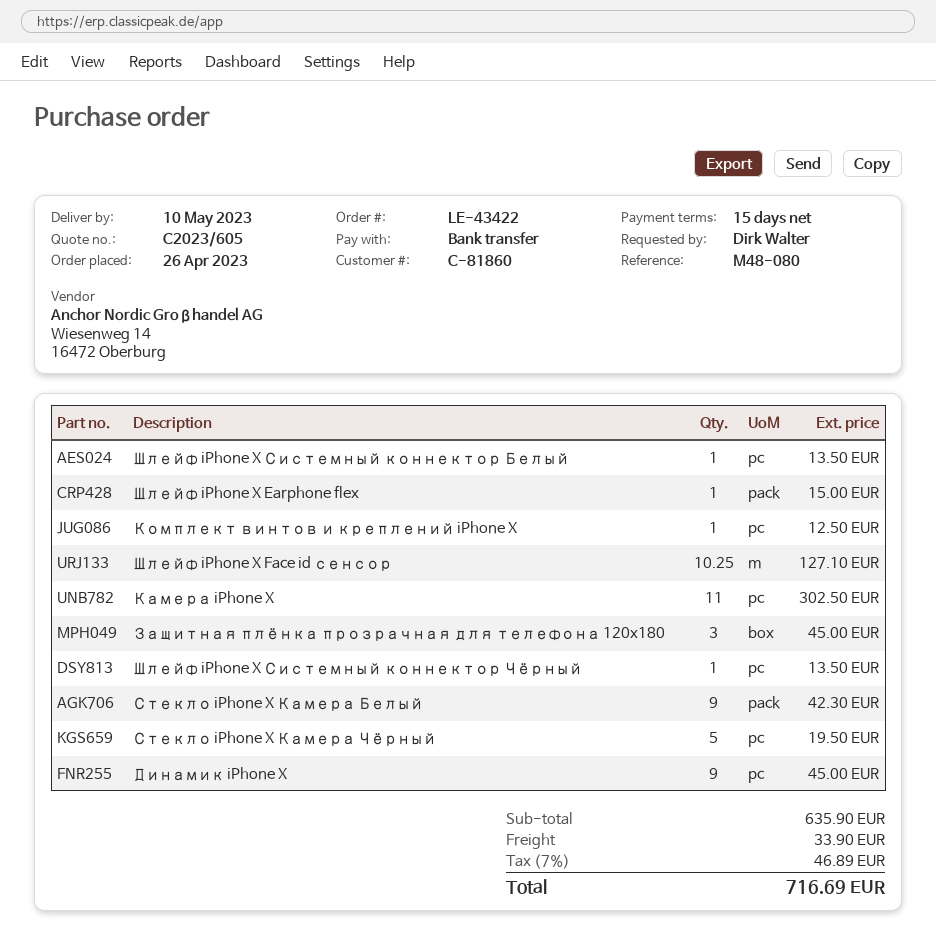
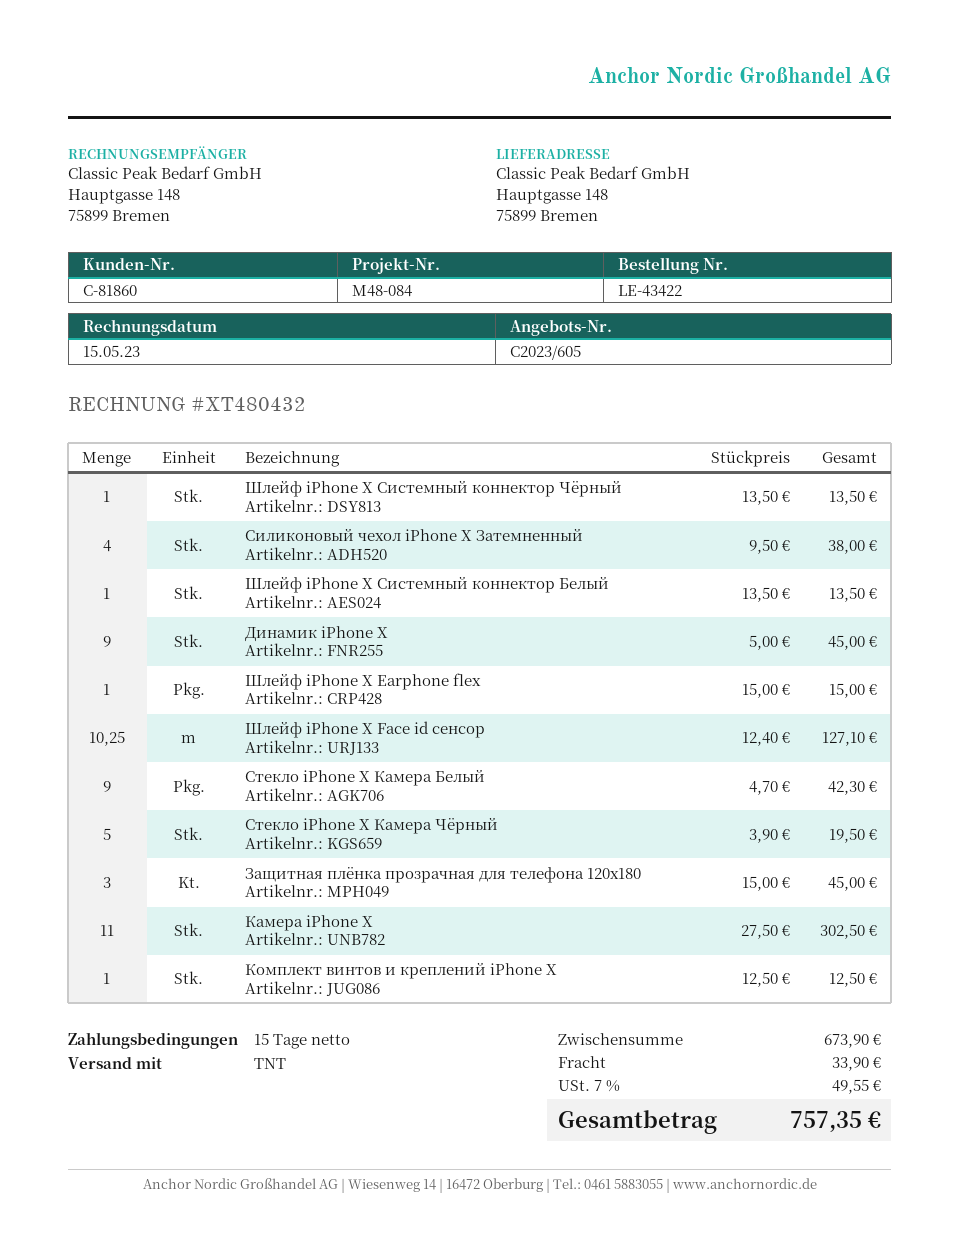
reference: M48-080 -> M48-084
Силиконовый чехол iPhone X Затемненный: none -> 4 for 38.00
subtotal: 635.90 -> 673.90
tax: 7% = 46.89 -> 7% = 49.55
total: 716.69 -> 757.35

